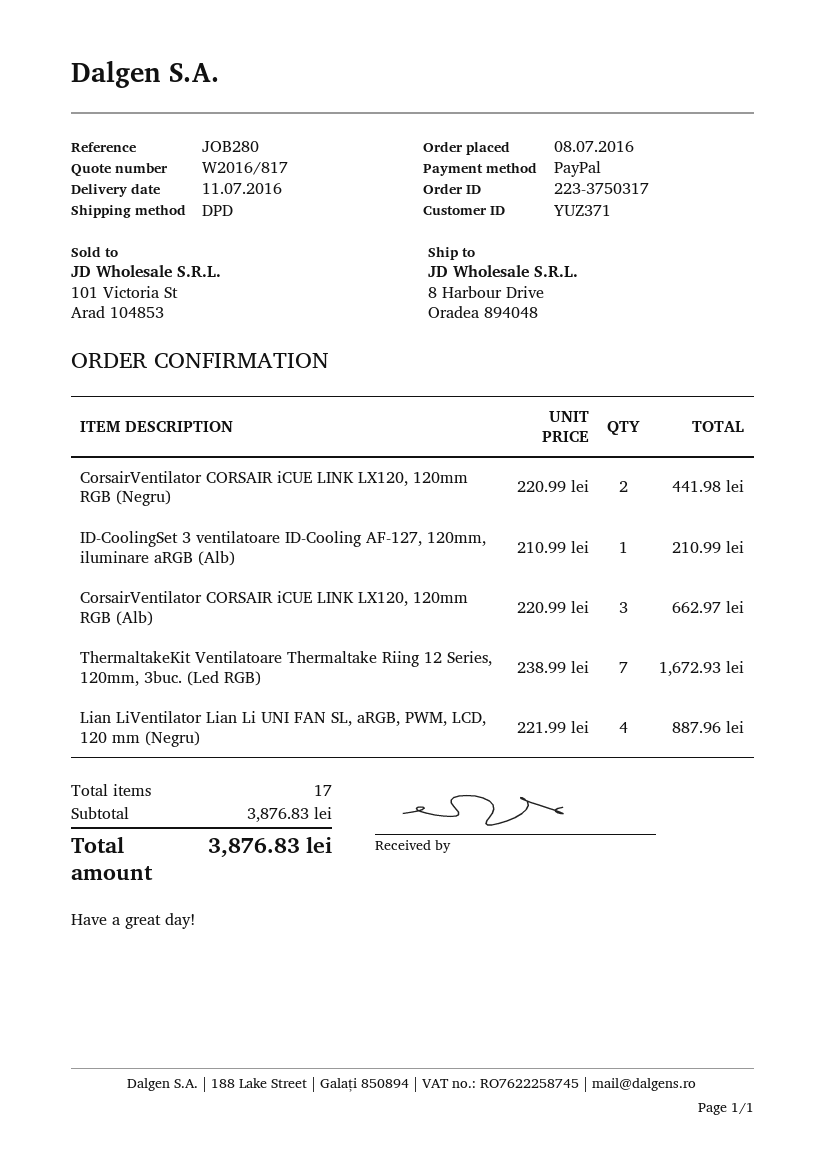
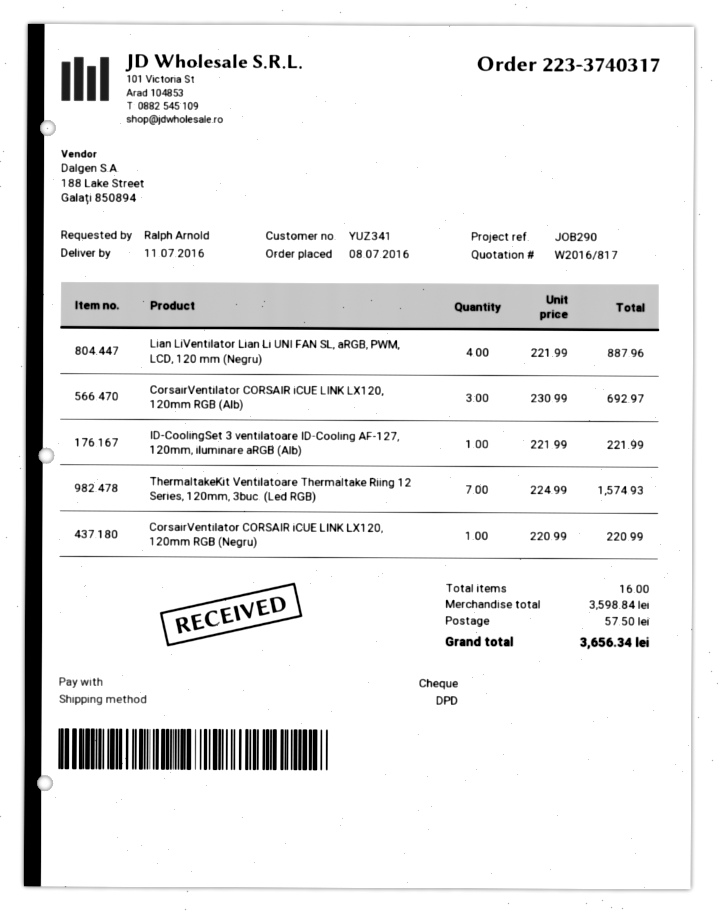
order number: 223-3750317 -> 223-3740317
customer number: YUZ371 -> YUZ341
reference: JOB280 -> JOB290
payment method: PayPal -> cheque
CorsairVentilator CORSAIR iCUE LINK LX120, 120mm RGB (Negru): 2 x 220.99 = 441.98 -> 1 x 220.99 = 220.99
ID-CoolingSet 3 ventilatoare ID-Cooling AF-127, 120mm, iluminare aRGB (Alb): 1 x 210.99 = 210.99 -> 1 x 221.99 = 221.99
CorsairVentilator CORSAIR iCUE LINK LX120, 120mm RGB (Alb): 3 x 220.99 = 662.97 -> 3 x 230.99 = 692.97
ThermaltakeKit Ventilatoare Thermaltake Riing 12 Series, 120mm, 3buc. (Led RGB): 7 x 238.99 = 1672.93 -> 7 x 224.99 = 1574.93
total quantity: 17 -> 16
subtotal: 3876.83 -> 3598.84
shipping: none -> 57.50
total: 3876.83 -> 3656.34

